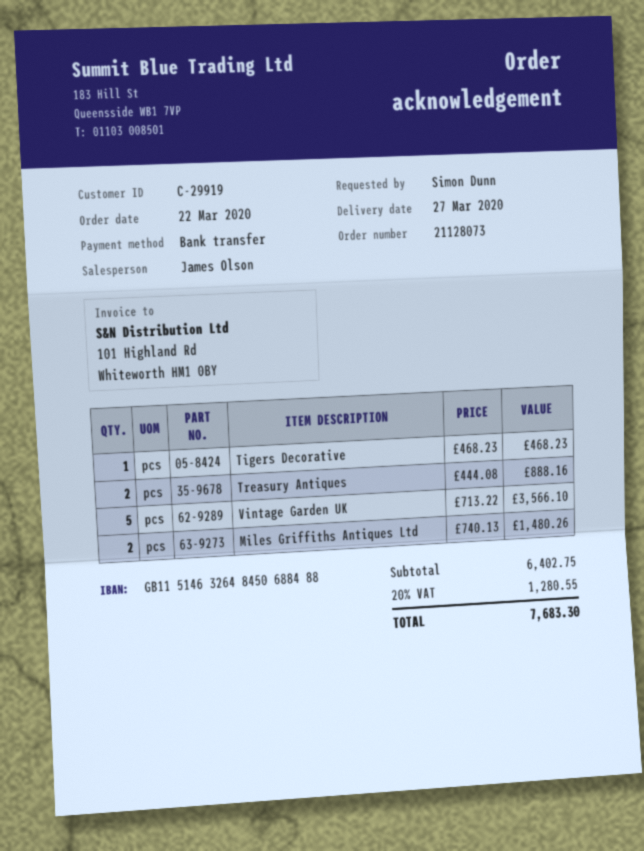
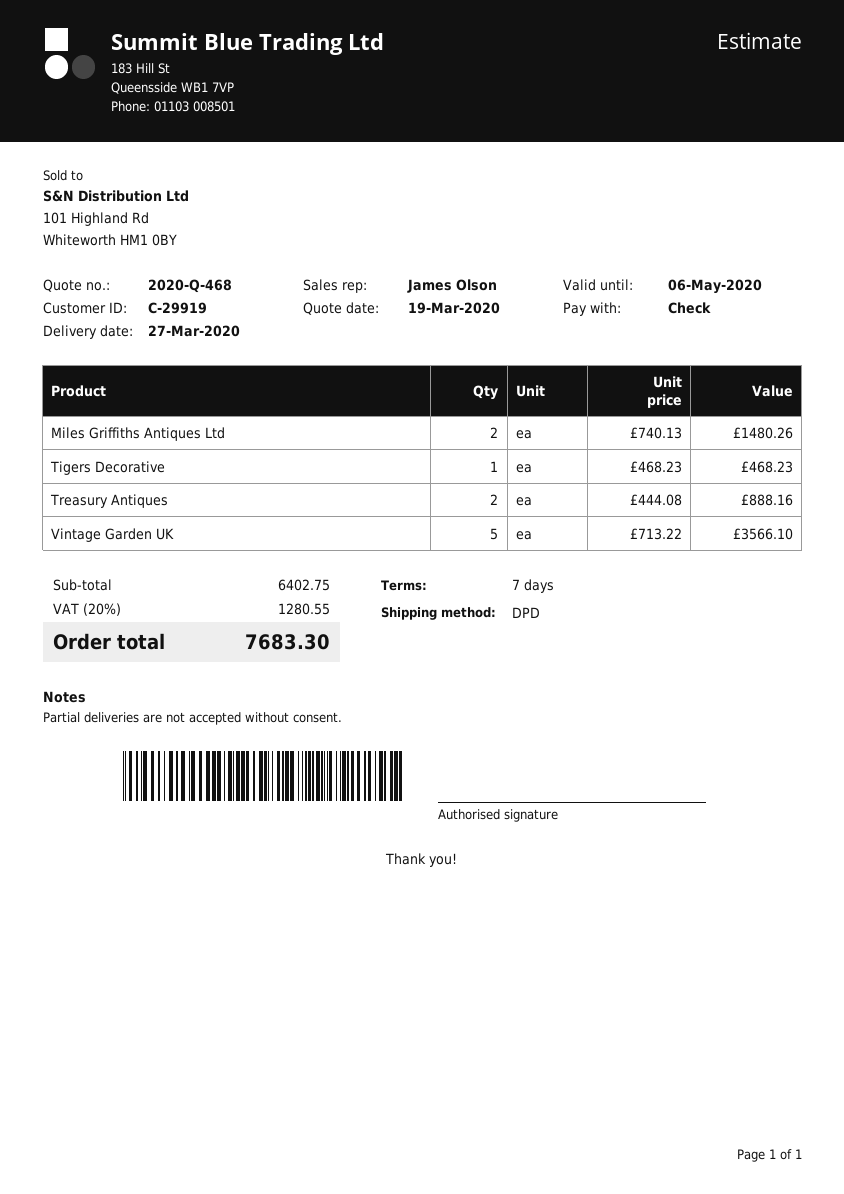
payment method: bank transfer -> cheque

